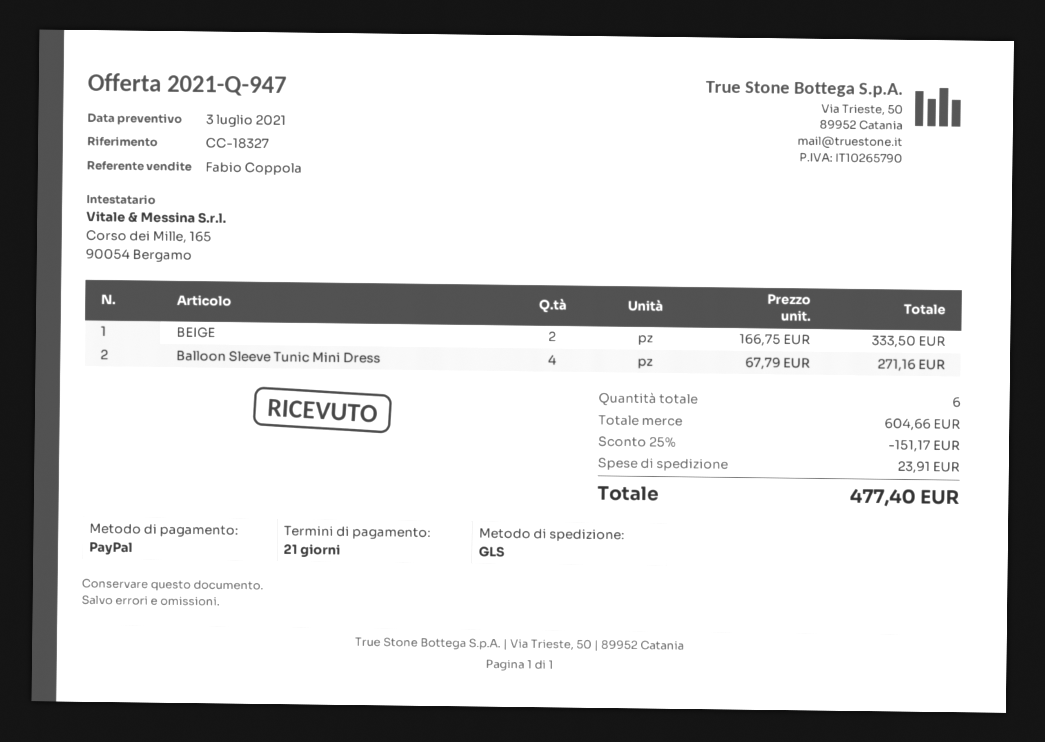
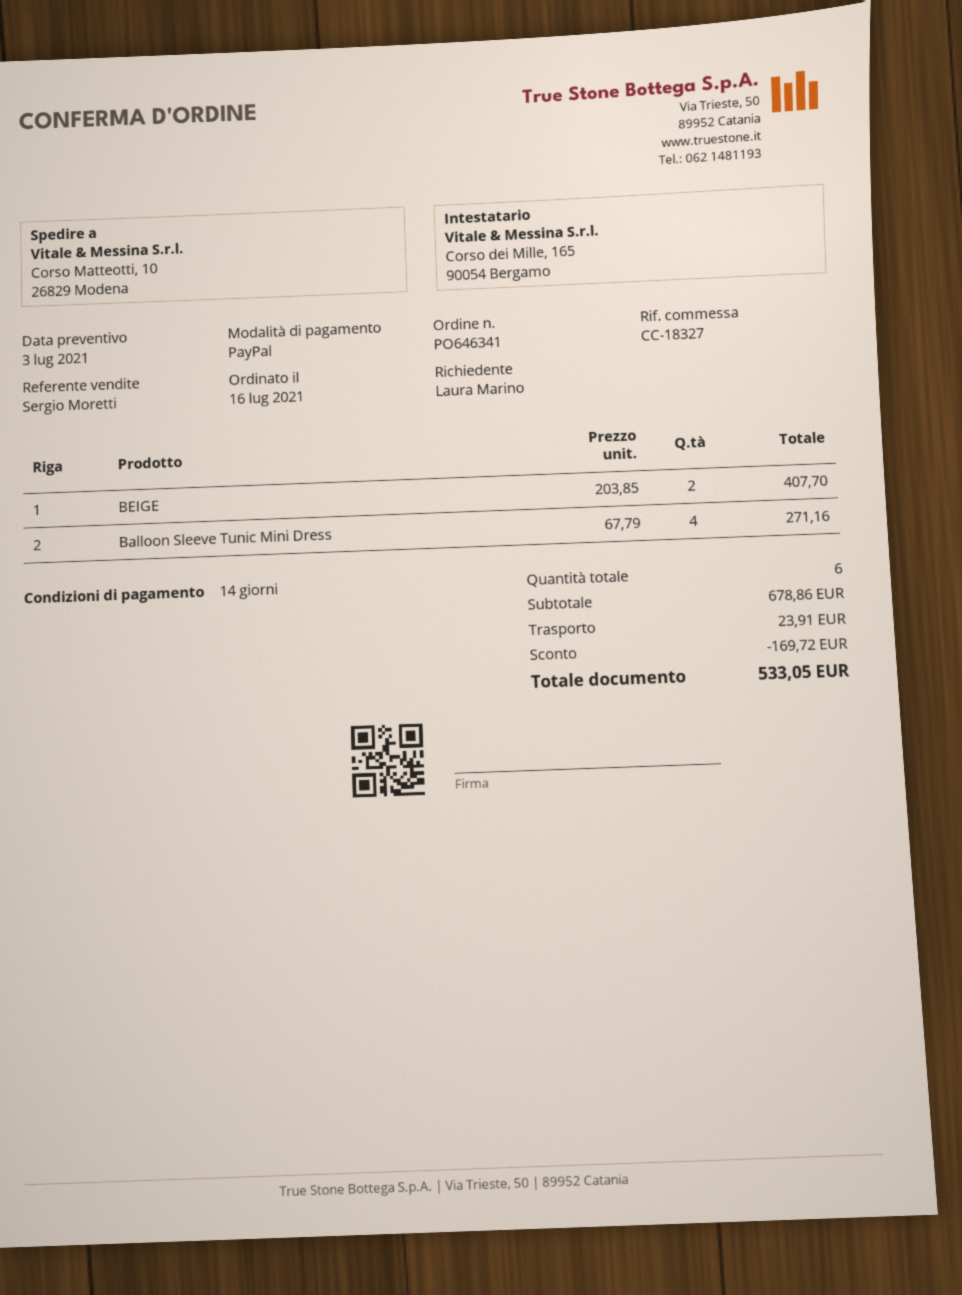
payment terms: 21 days -> 14 days
sales rep: Fabio Coppola -> Sergio Moretti
BEIGE: 2 x 166.75 = 333.50 -> 2 x 203.85 = 407.70
subtotal: 604.66 -> 678.86
discount: 151.17 -> 169.72
total: 477.40 -> 533.05

